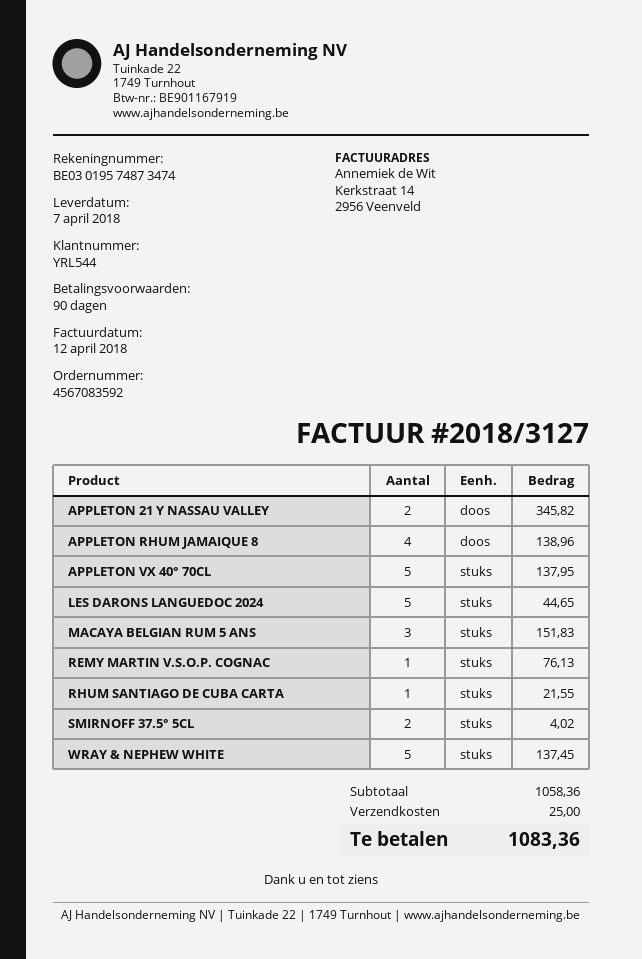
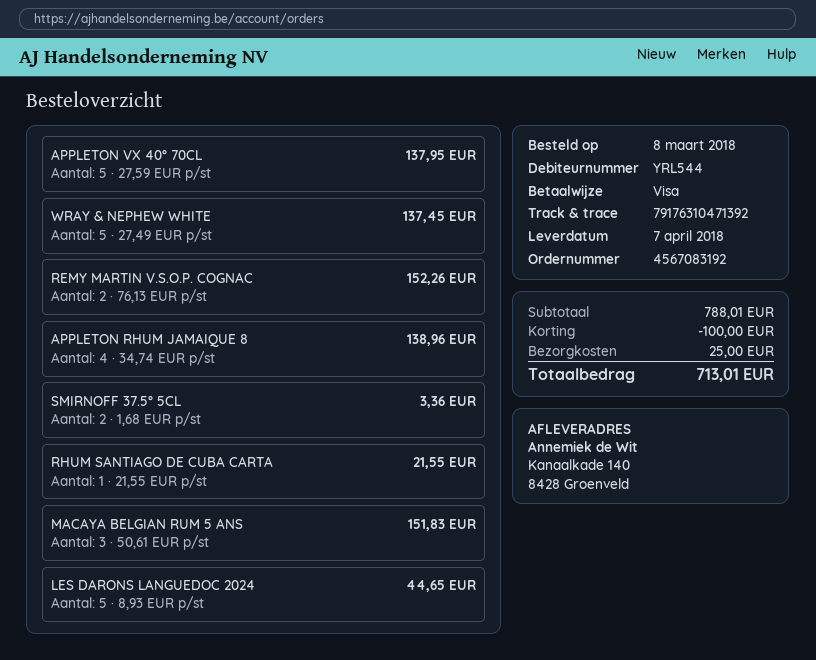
order number: 4567083592 -> 4567083192
APPLETON 21 Y NASSAU VALLEY: 2 for 345.82 -> none
REMY MARTIN V.S.O.P. COGNAC: 1 for 76.13 -> 2 for 152.26
SMIRNOFF 37.5° 5CL: 2 for 4.02 -> 2 for 3.36
subtotal: 1058.36 -> 788.01
discount: none -> 100.00
total: 1083.36 -> 713.01

